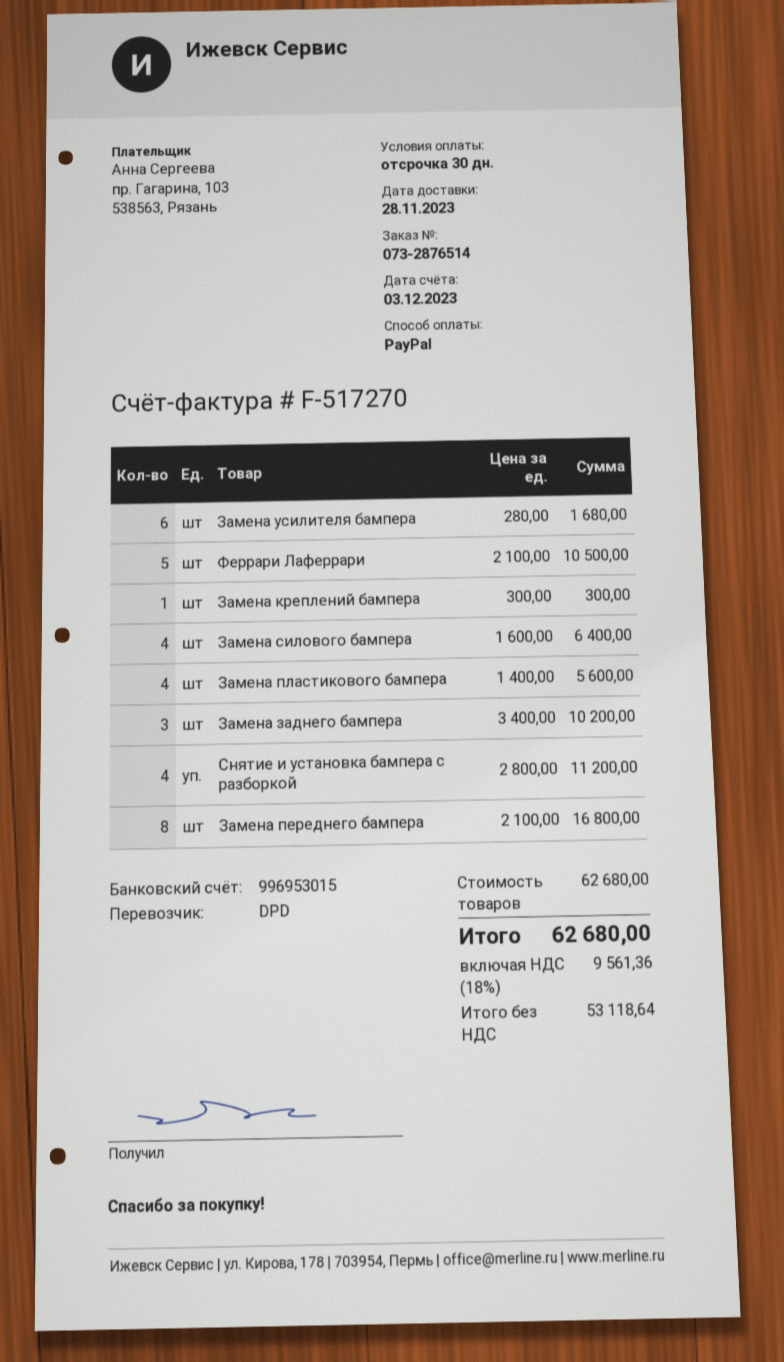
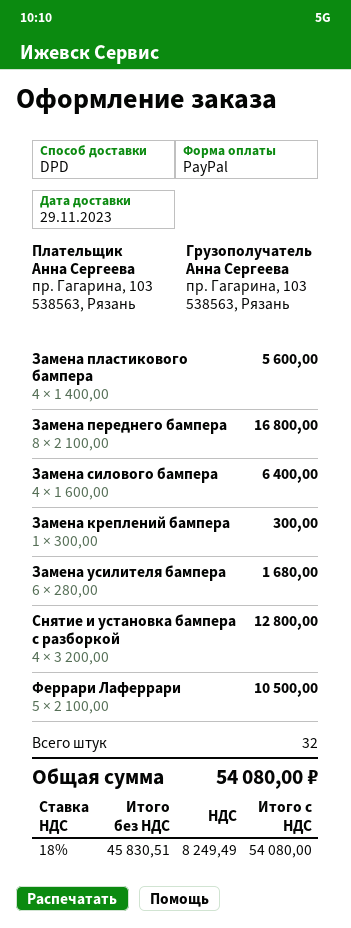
delivery date: 2023-11-28 -> 2023-11-29
Замена заднего бампера: 3 x 3400.00 = 10200.00 -> none
Снятие и установка бампера с разборкой: 4 x 2800.00 = 11200.00 -> 4 x 3200.00 = 12800.00
net: 53118.64 -> 45830.51
tax: 18% = 9561.36 -> 18% = 8249.49
total: 62680.00 -> 54080.00

